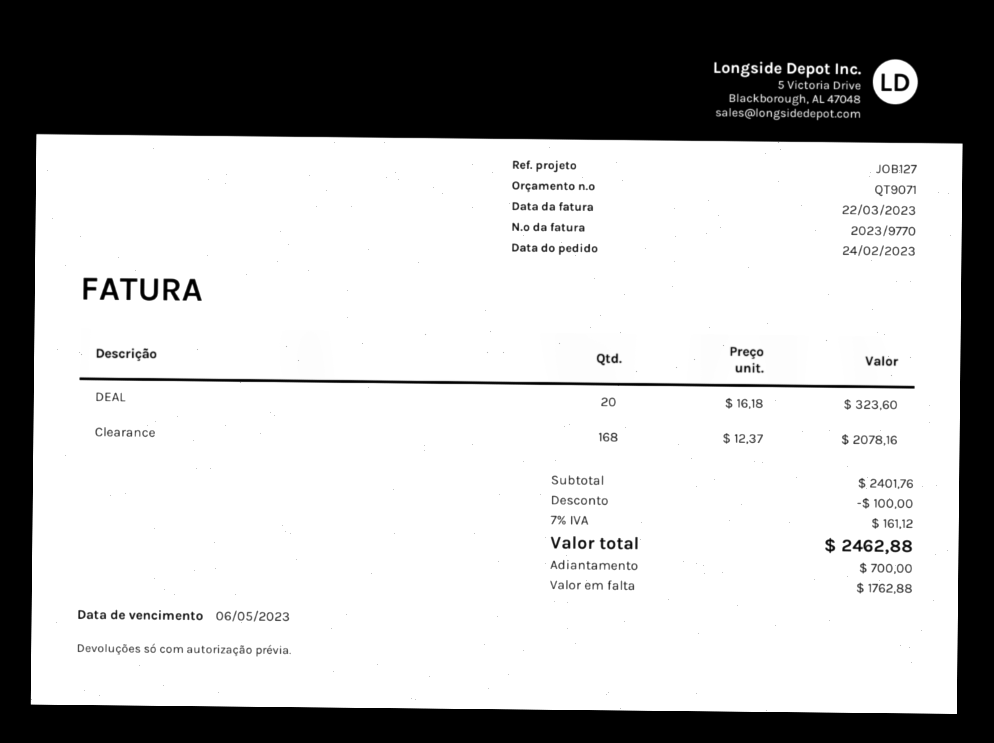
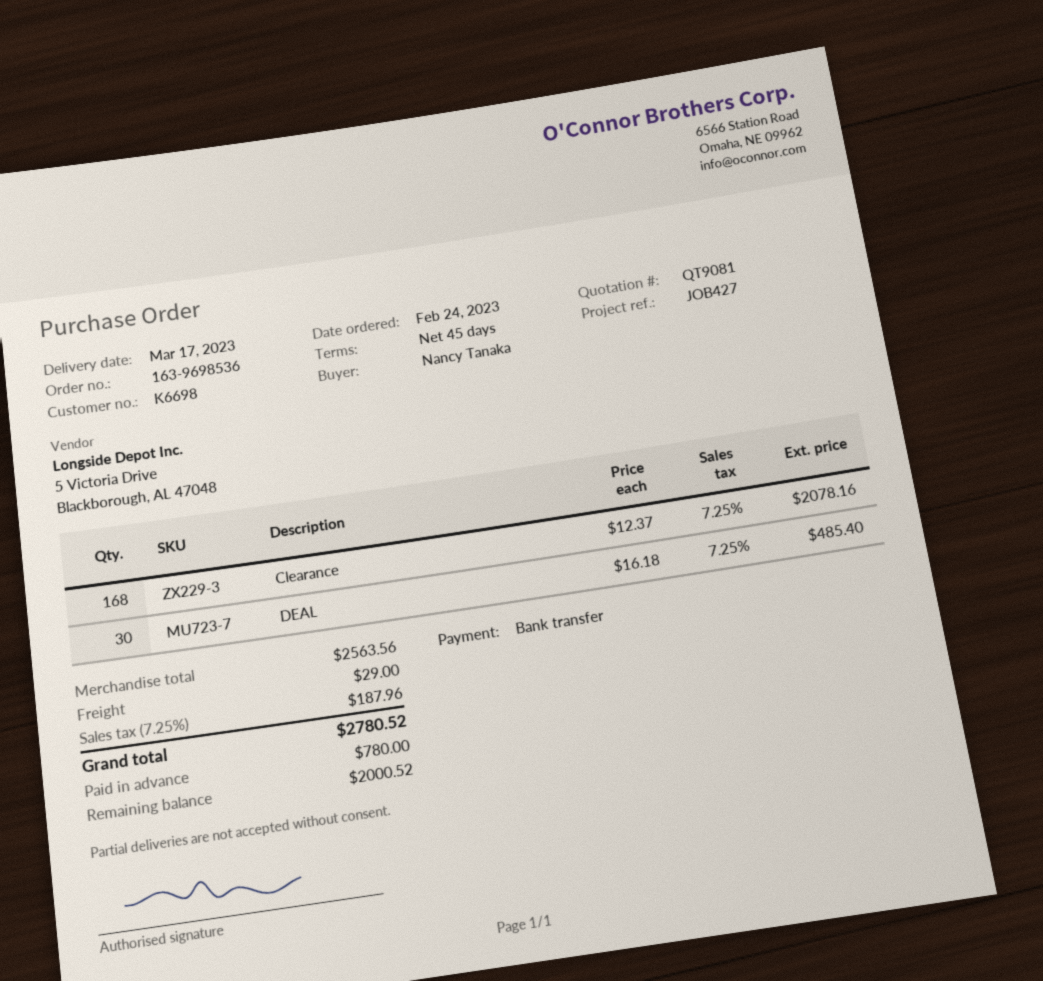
quote number: QT9071 -> QT9081
reference: JOB127 -> JOB427
DEAL: 20 x 16.18 = 323.60 -> 30 x 16.18 = 485.40
subtotal: 2401.76 -> 2563.56
discount: 100.00 -> none
shipping: none -> 29.00
tax: 7% = 161.12 -> 7.25% = 187.96
total: 2462.88 -> 2780.52
deposit: 700.00 -> 780.00
balance: 1762.88 -> 2000.52

